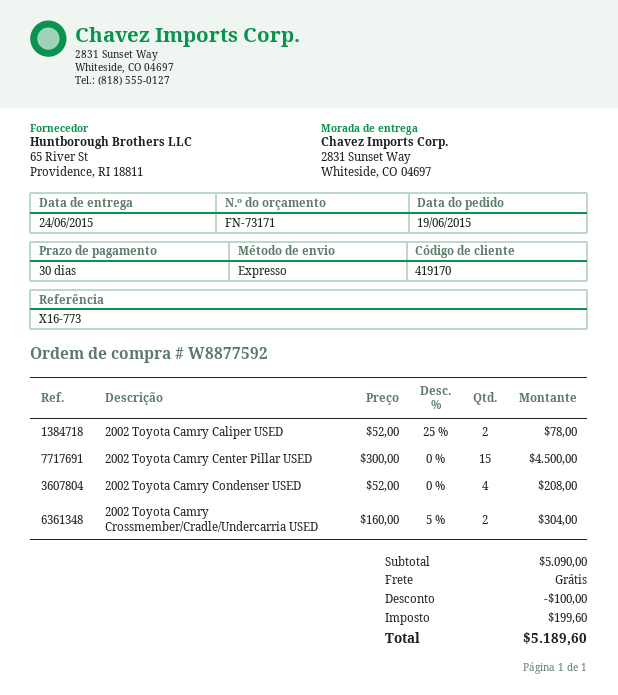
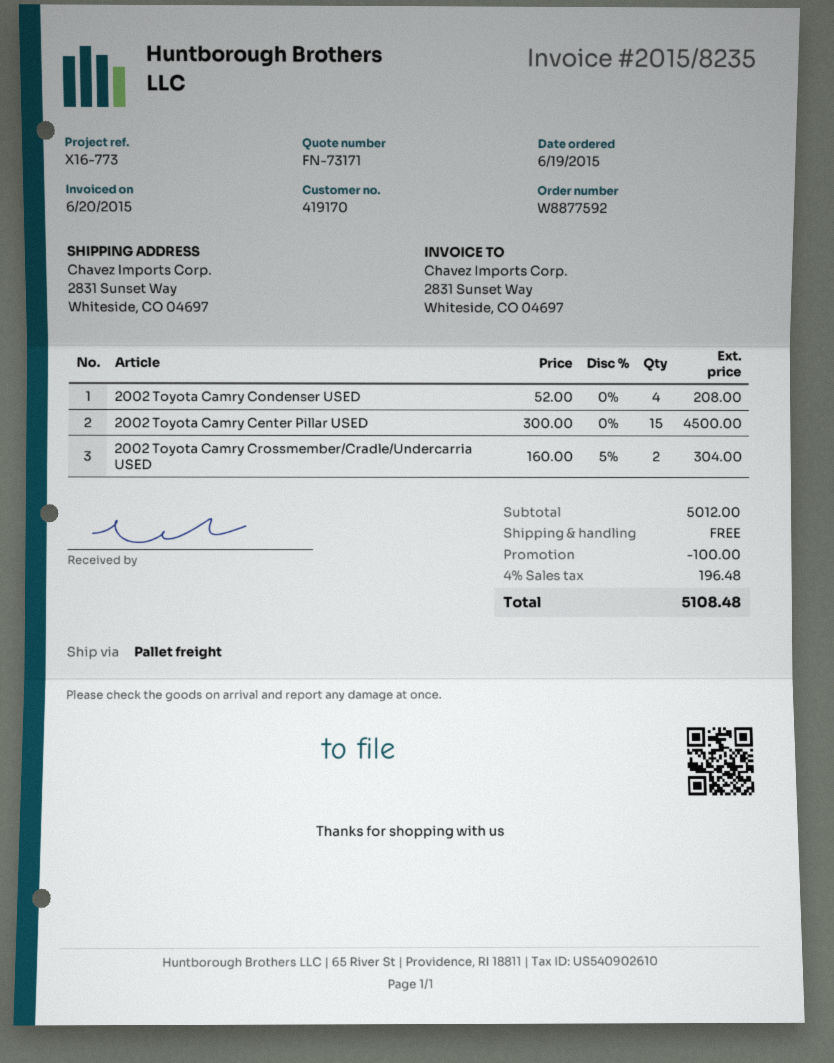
shipping method: express -> pallet freight
2002 Toyota Camry Caliper USED: 2 x 52.00 - 25% = 78.00 -> none
subtotal: 5090.00 -> 5012.00
tax: 199.60 -> 196.48
total: 5189.60 -> 5108.48

